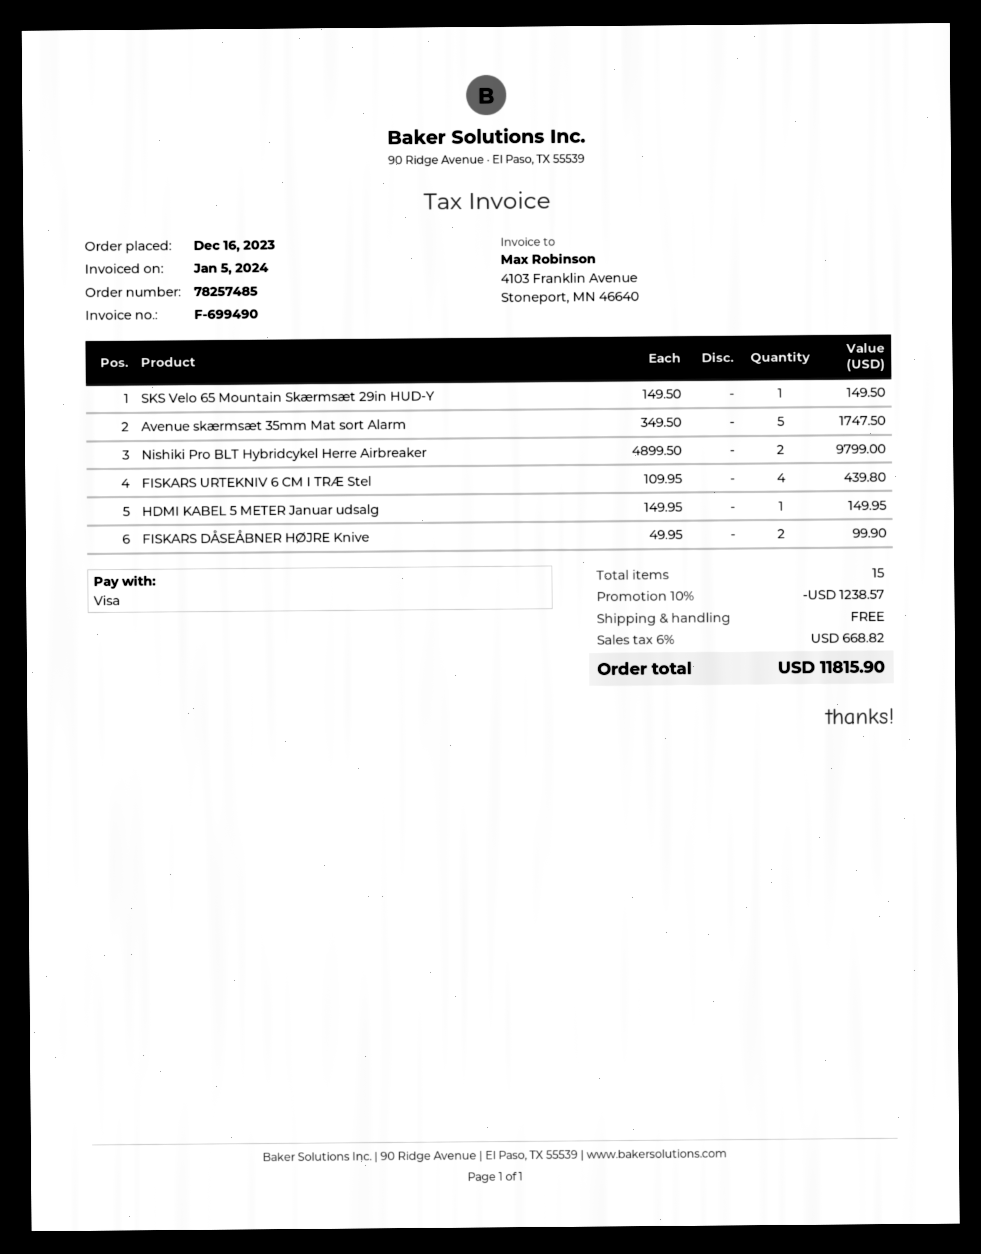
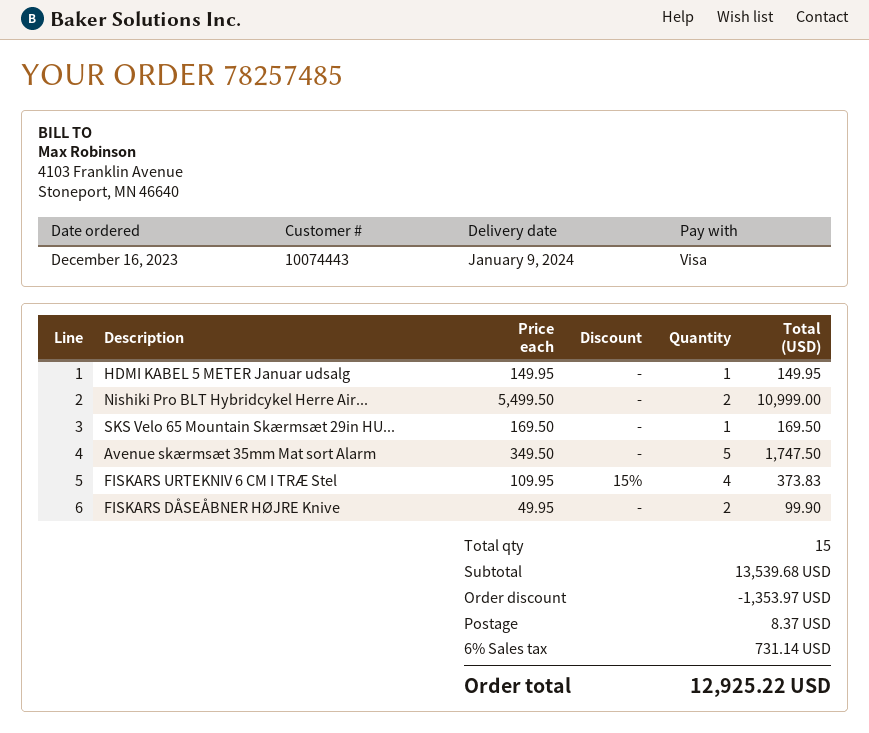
SKS Velo 65 Mountain Skærmsæt 29in HUD-Y: 1 x 149.50 = 149.50 -> 1 x 169.50 = 169.50
Nishiki Pro BLT Hybridcykel Herre Airbreaker: 2 x 4899.50 = 9799.00 -> 2 x 5499.50 = 10999.00
FISKARS URTEKNIV 6 CM I TRÆ Stel: 4 x 109.95 = 439.80 -> 4 x 109.95 - 15% = 373.83
discount: 1238.57 -> 1353.97
shipping: 0.00 -> 8.37
tax: 6% = 668.82 -> 6% = 731.14
total: 11815.90 -> 12925.22

